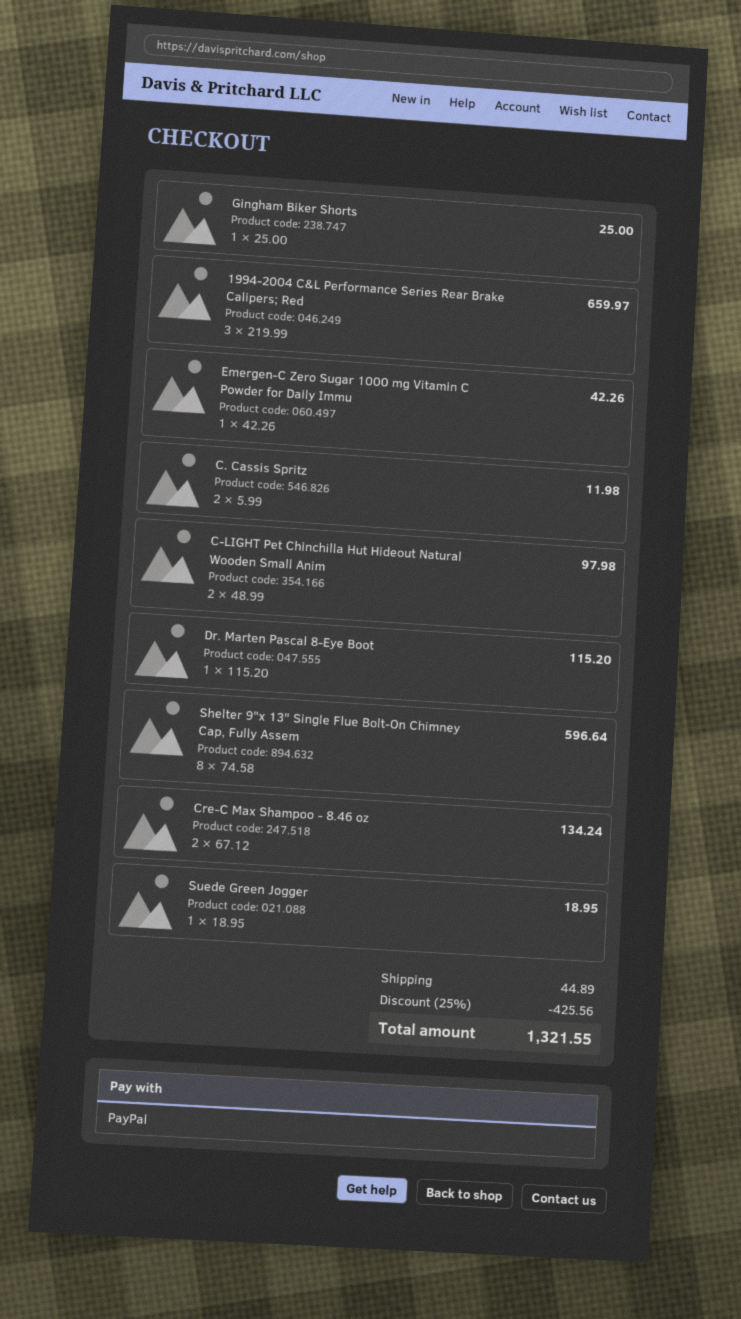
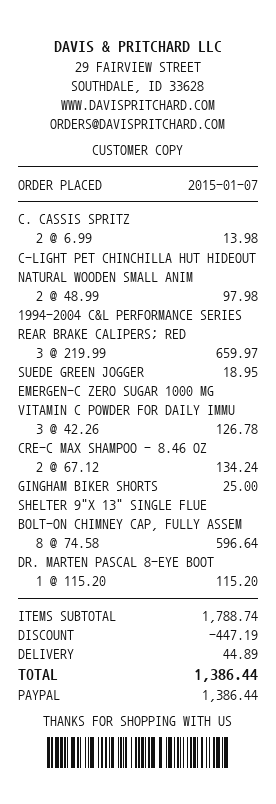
Emergen-C Zero Sugar 1000 mg Vitamin C Powder for Daily Immu: 1 x 42.26 = 42.26 -> 3 x 42.26 = 126.78
C. Cassis Spritz: 2 x 5.99 = 11.98 -> 2 x 6.99 = 13.98
discount: 425.56 -> 447.19
total: 1321.55 -> 1386.44

